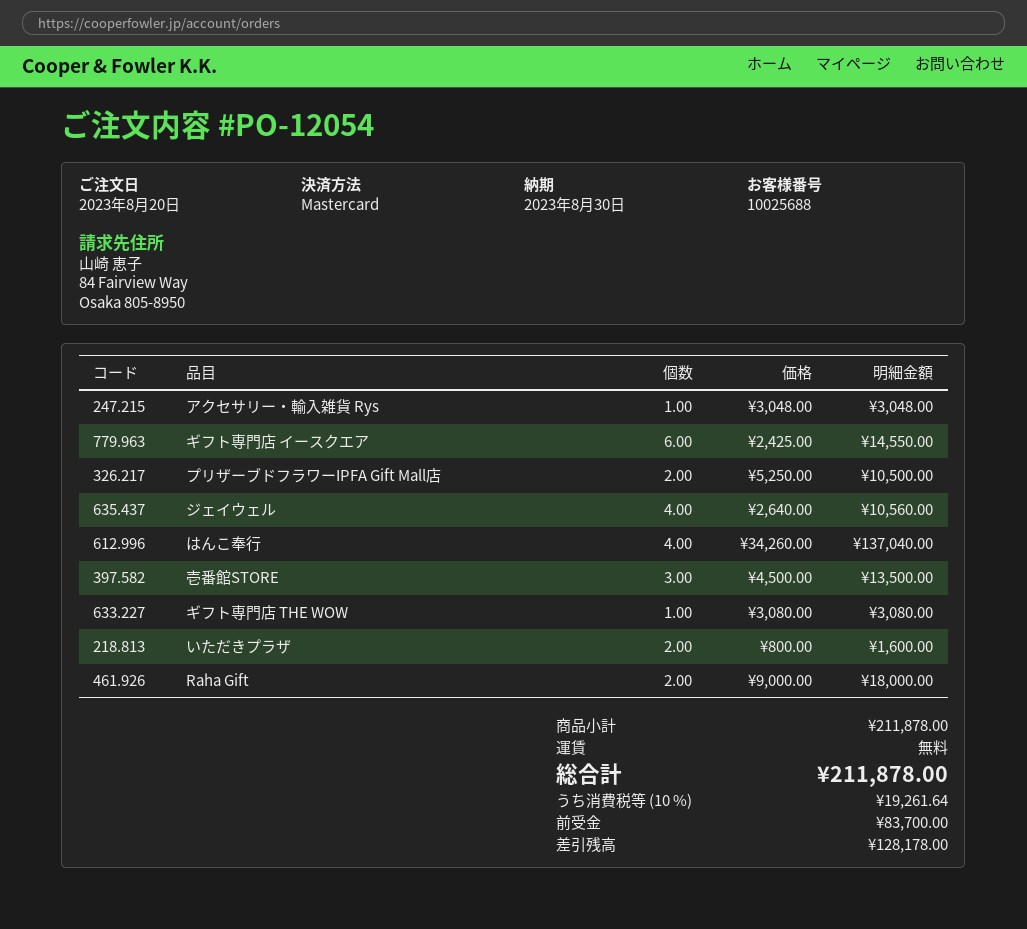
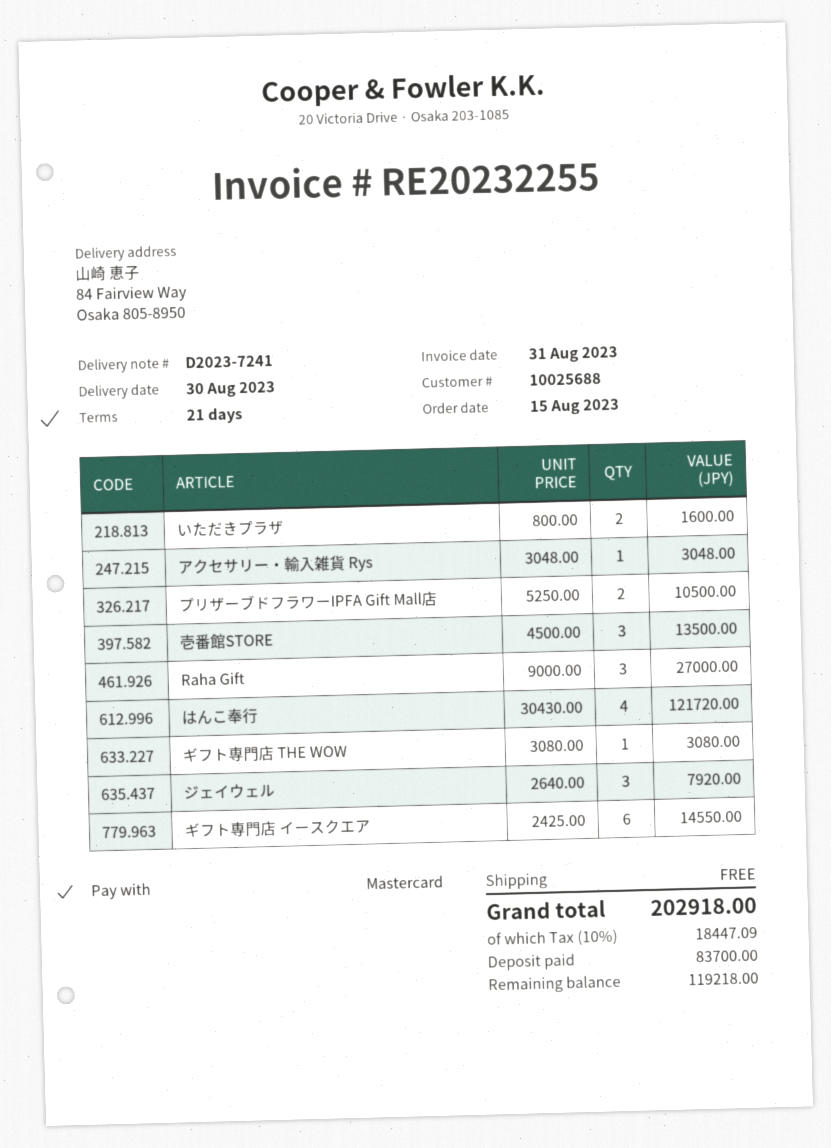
order date: 2023-08-20 -> 2023-08-15
ジェイウェル: 4 x 2640.00 = 10560.00 -> 3 x 2640.00 = 7920.00
はんこ奉行: 4 x 34260.00 = 137040.00 -> 4 x 30430.00 = 121720.00
Raha Gift: 2 x 9000.00 = 18000.00 -> 3 x 9000.00 = 27000.00
tax: 10% = 19261.64 -> 10% = 18447.09
total: 211878.00 -> 202918.00
balance: 128178.00 -> 119218.00

